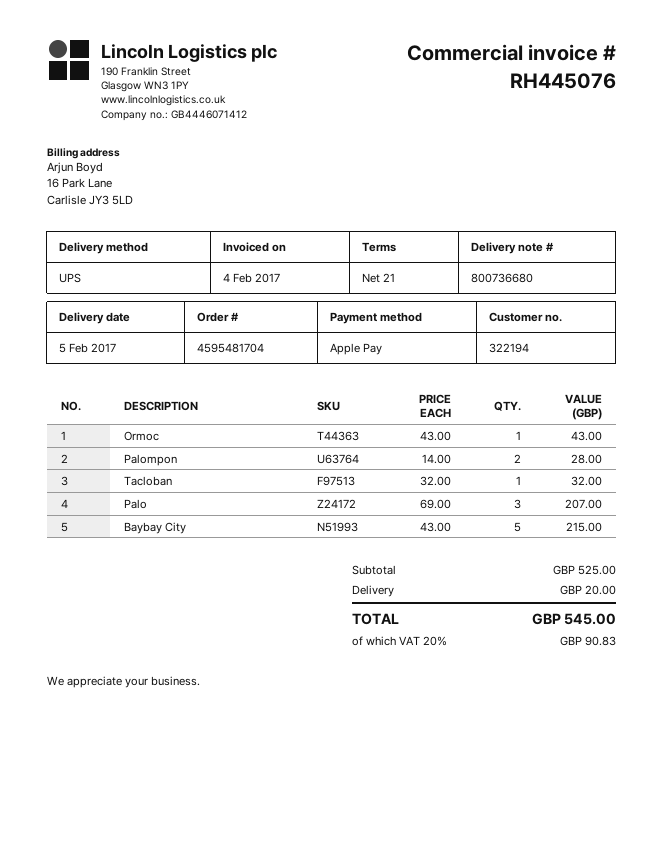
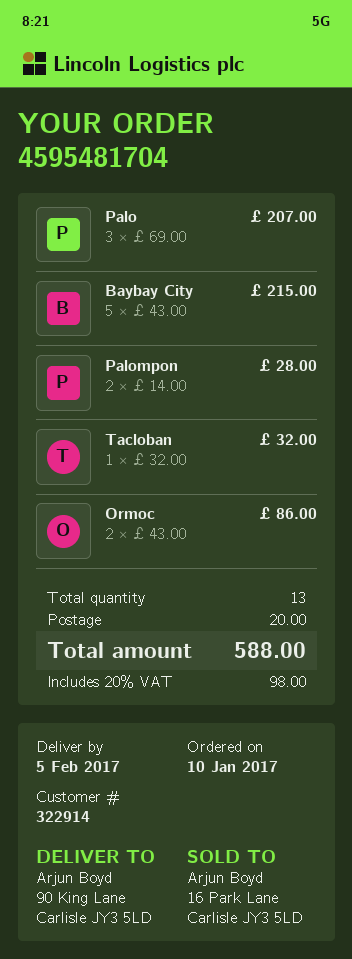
customer number: 322194 -> 322914
Ormoc: 1 x 43.00 = 43.00 -> 2 x 43.00 = 86.00
tax: 20% = 90.83 -> 20% = 98.00
total: 545.00 -> 588.00

